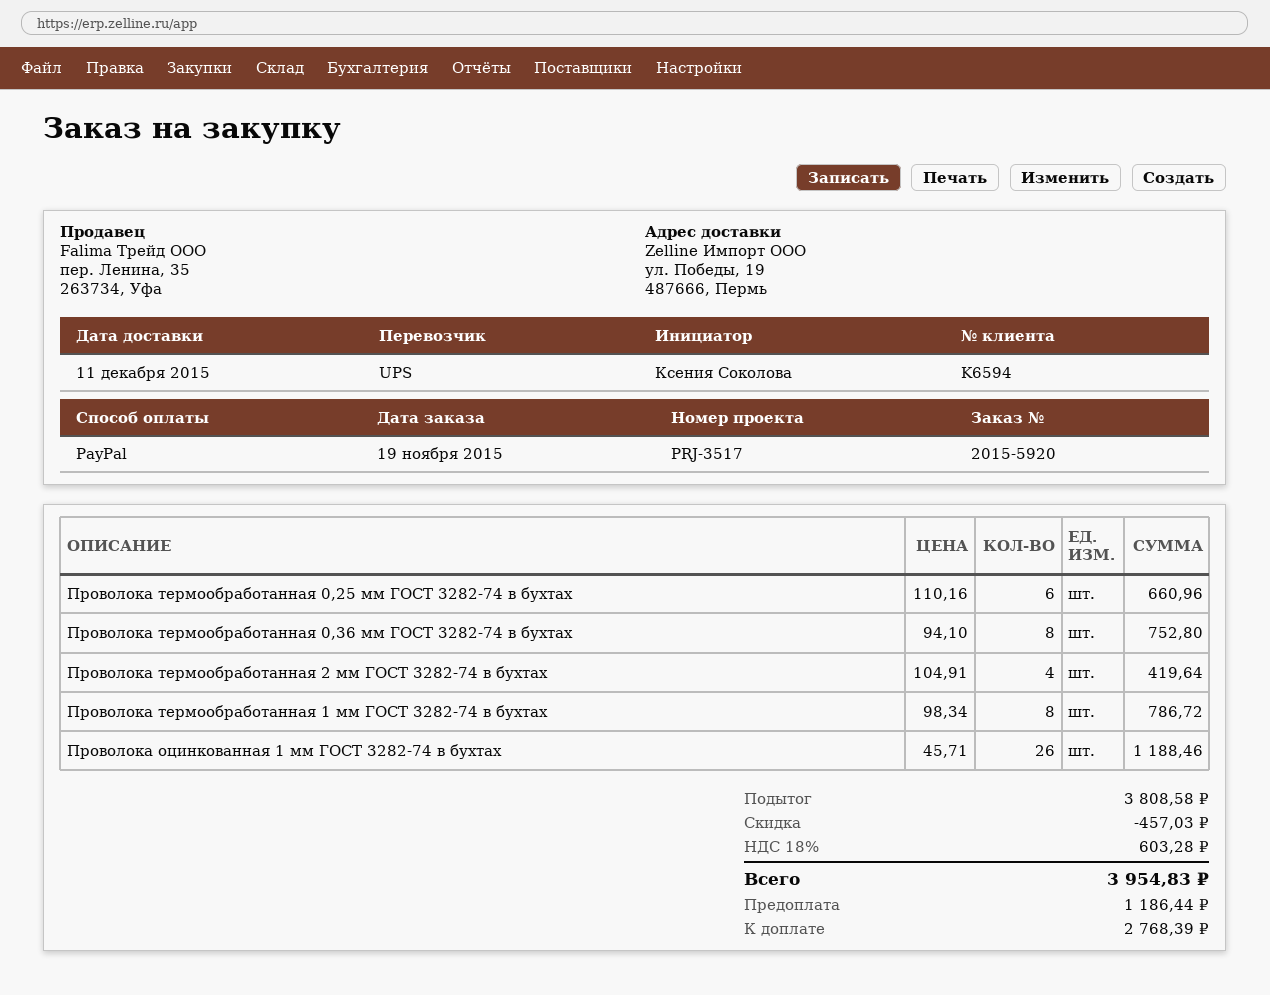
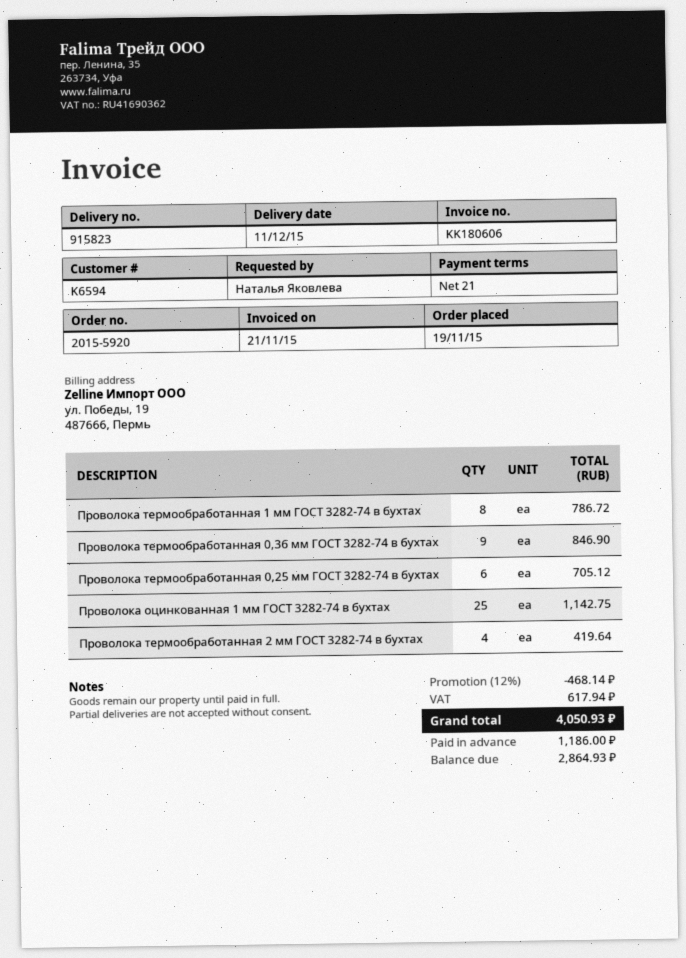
ordered by: Ксения Соколова -> Наталья Яковлева
Проволока термообработанная 0,25 мм ГОСТ 3282-74 в бухтах: 6 for 660.96 -> 6 for 705.12
Проволока термообработанная 0,36 мм ГОСТ 3282-74 в бухтах: 8 for 752.80 -> 9 for 846.90
Проволока оцинкованная 1 мм ГОСТ 3282-74 в бухтах: 26 for 1188.46 -> 25 for 1142.75
discount: 457.03 -> 468.14
tax: 603.28 -> 617.94
total: 3954.83 -> 4050.93
deposit: 1186.44 -> 1186.00
balance: 2768.39 -> 2864.93

